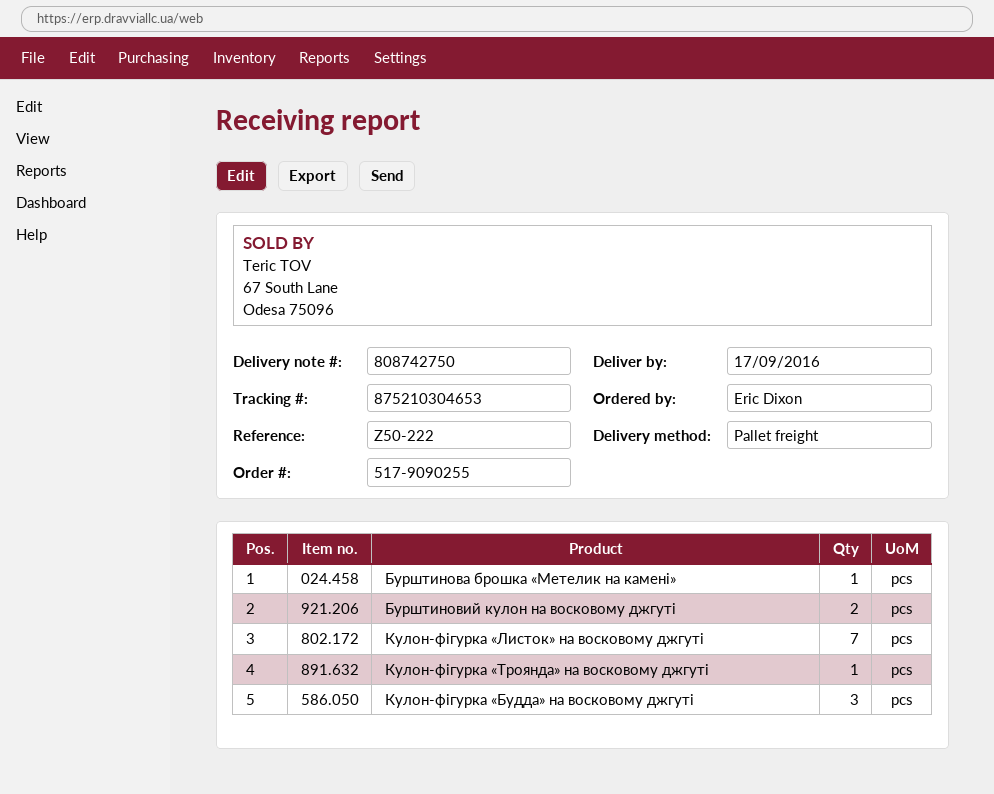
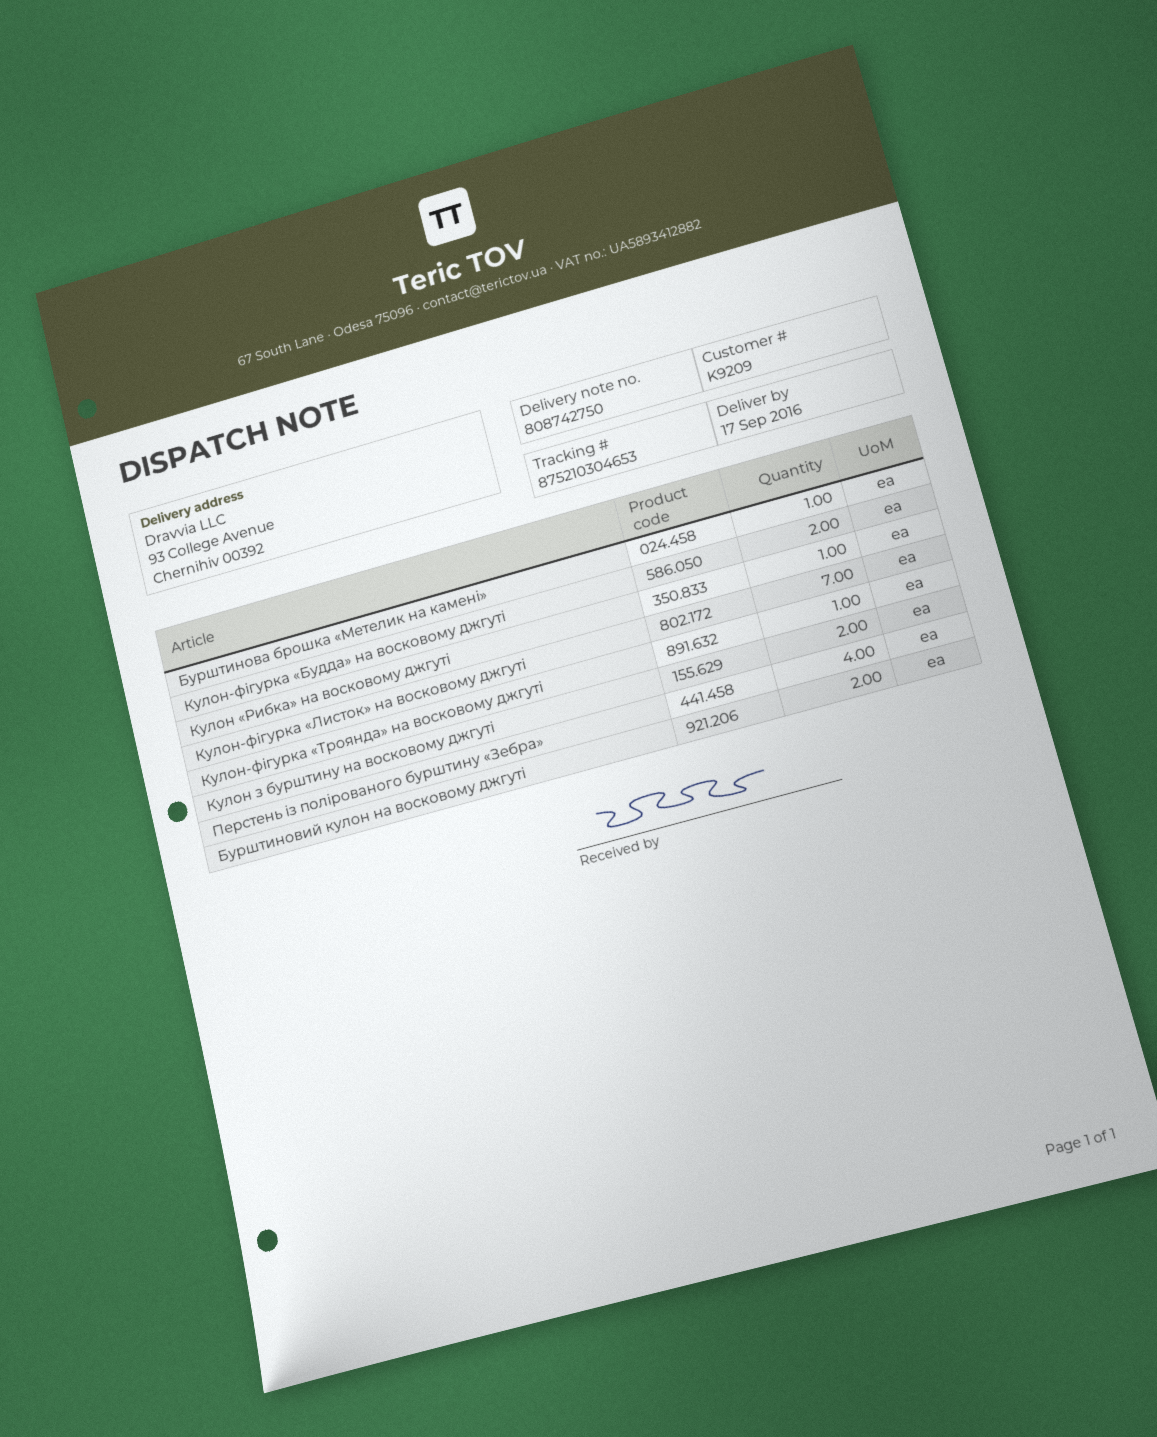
Кулон-фігурка «Будда» на восковому джгуті: 3 -> 2
Кулон «Рибка» на восковому джгуті: none -> 1
Кулон з бурштину на восковому джгуті: none -> 2
Перстень із полірованого бурштину «Зебра»: none -> 4

